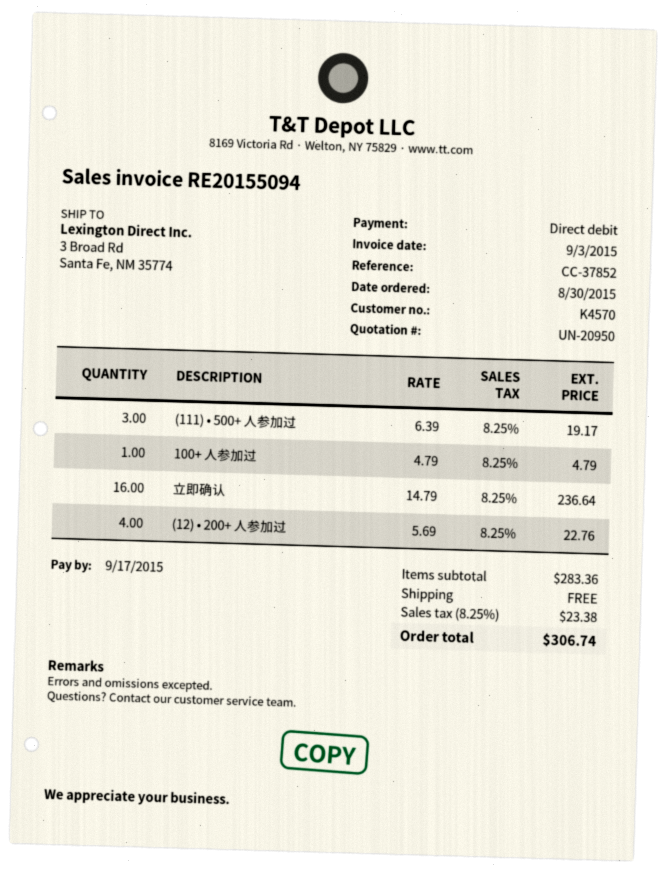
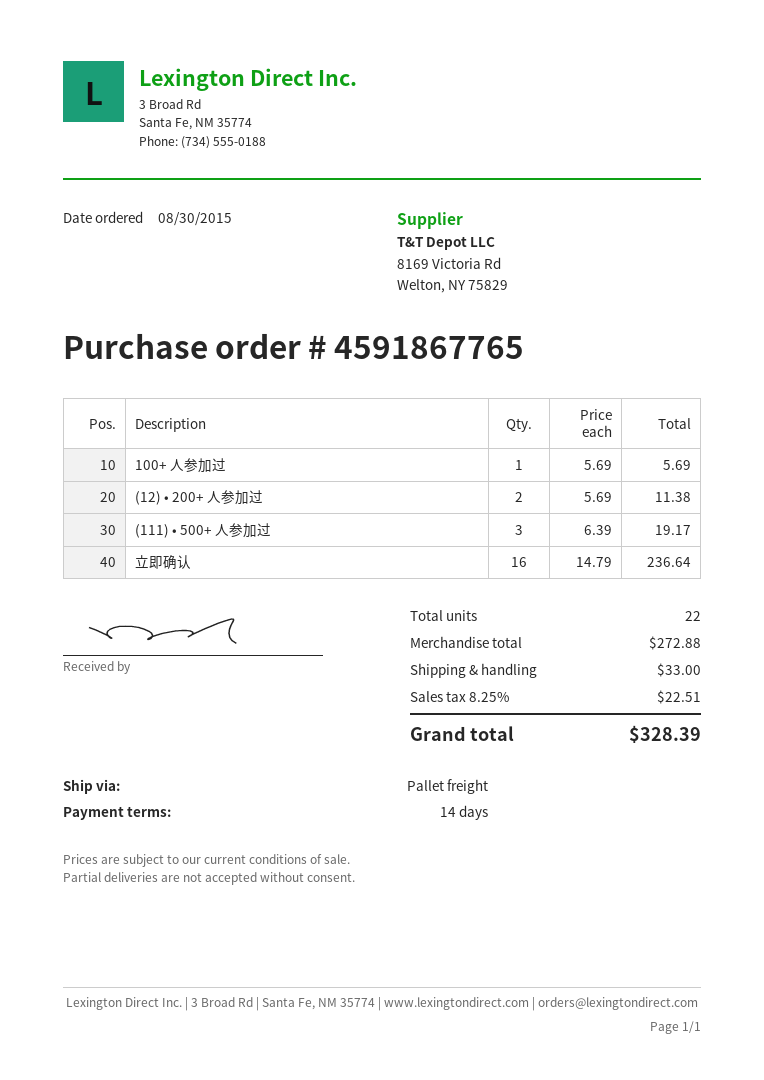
100+ 人参加过: 1 x 4.79 = 4.79 -> 1 x 5.69 = 5.69
(12) • 200+ 人参加过: 4 x 5.69 = 22.76 -> 2 x 5.69 = 11.38
subtotal: 283.36 -> 272.88
shipping: 0.00 -> 33.00
tax: 8.25% = 23.38 -> 8.25% = 22.51
total: 306.74 -> 328.39

